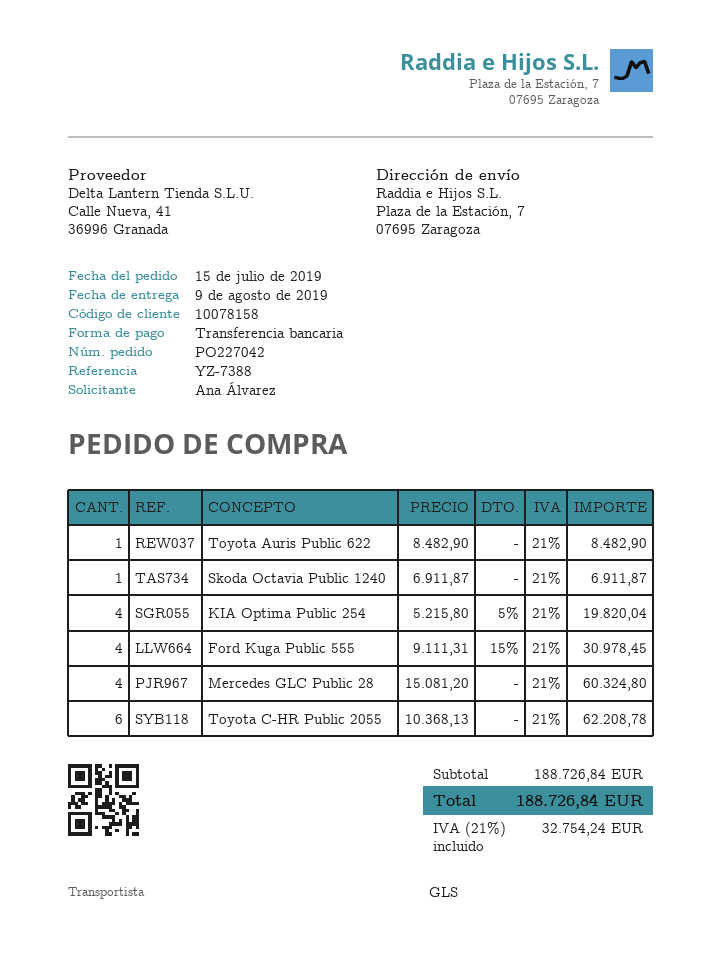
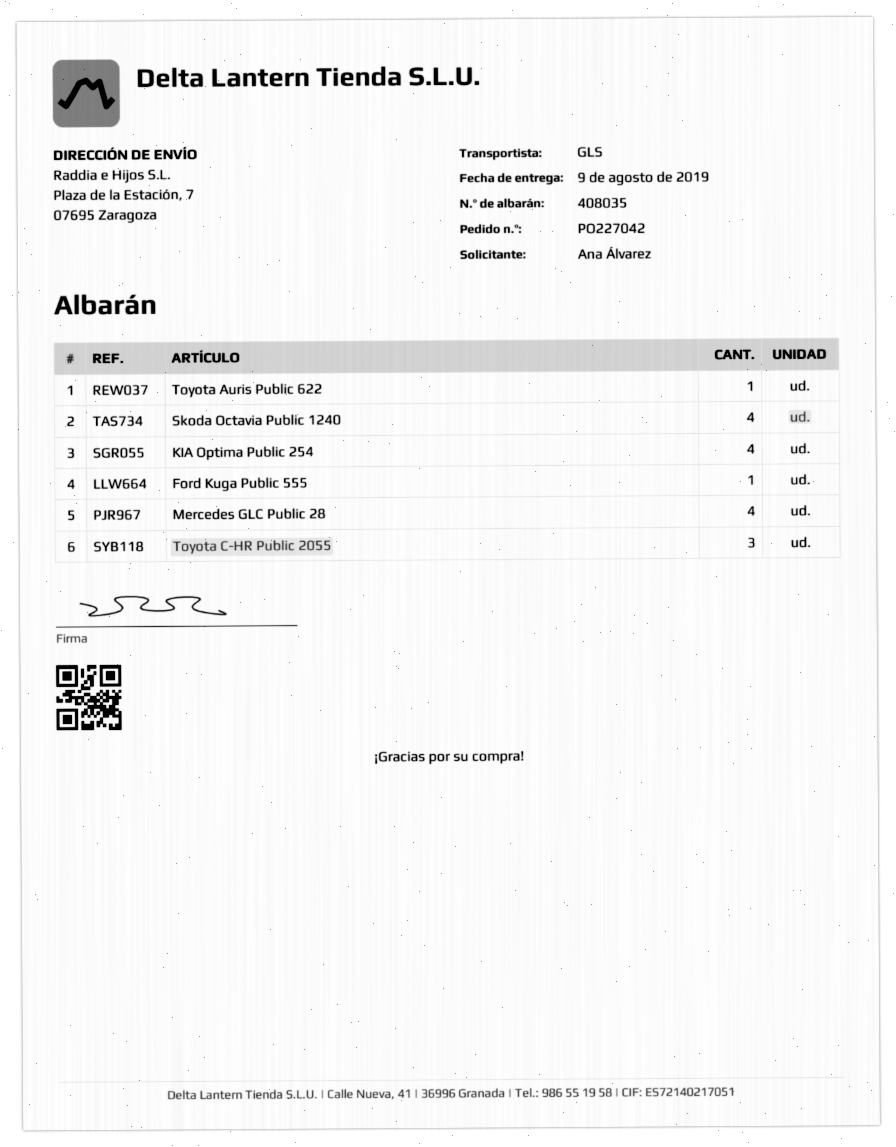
Skoda Octavia Public 1240: 1 -> 4
Ford Kuga Public 555: 4 -> 1
Toyota C-HR Public 2055: 6 -> 3

